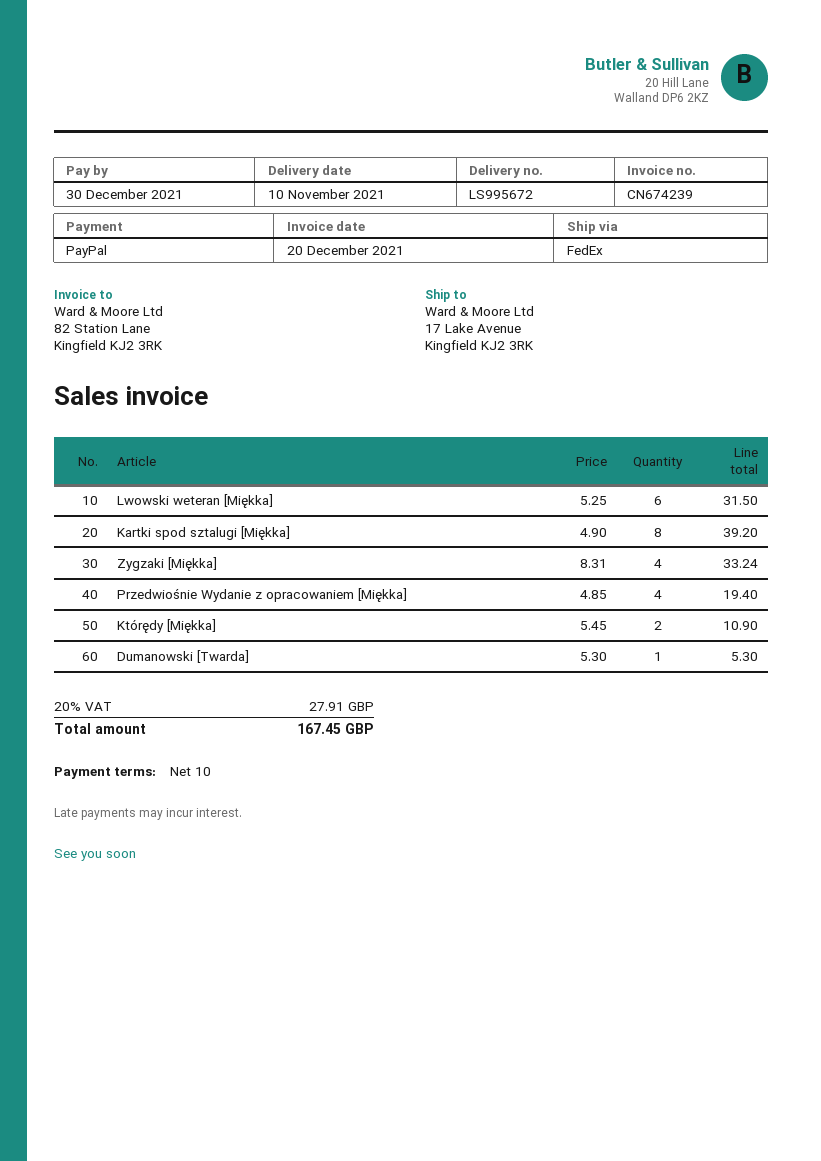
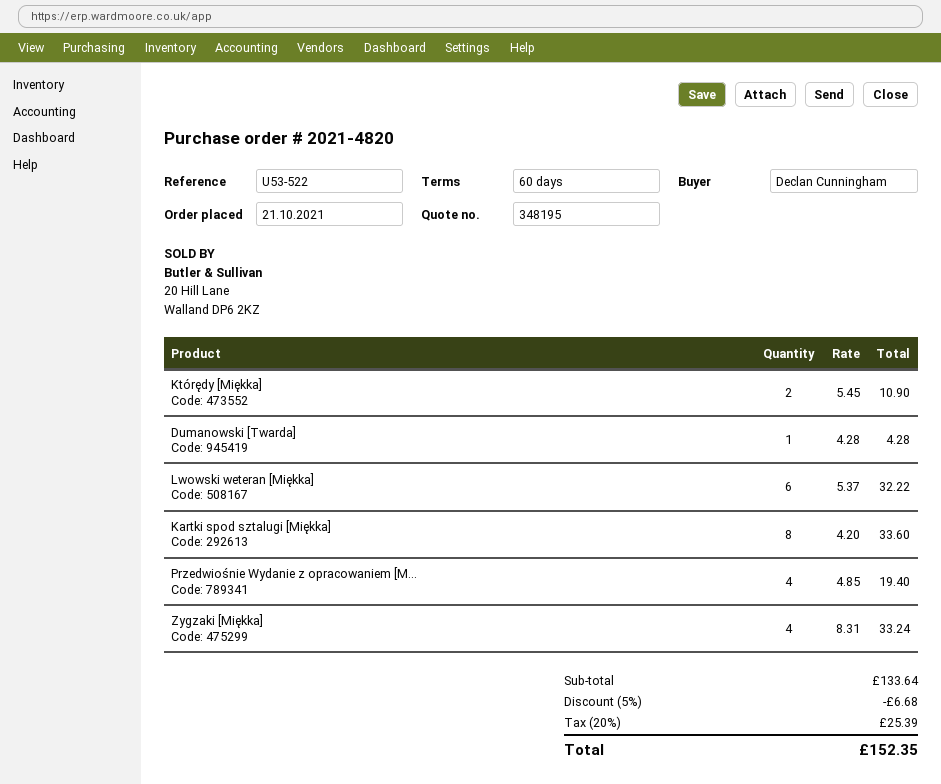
payment terms: 10 days -> 60 days
Lwowski weteran [Miękka]: 6 x 5.25 = 31.50 -> 6 x 5.37 = 32.22
Kartki spod sztalugi [Miękka]: 8 x 4.90 = 39.20 -> 8 x 4.20 = 33.60
Dumanowski [Twarda]: 1 x 5.30 = 5.30 -> 1 x 4.28 = 4.28
discount: none -> 5% = 6.68
tax: 20% = 27.91 -> 20% = 25.39
total: 167.45 -> 152.35

